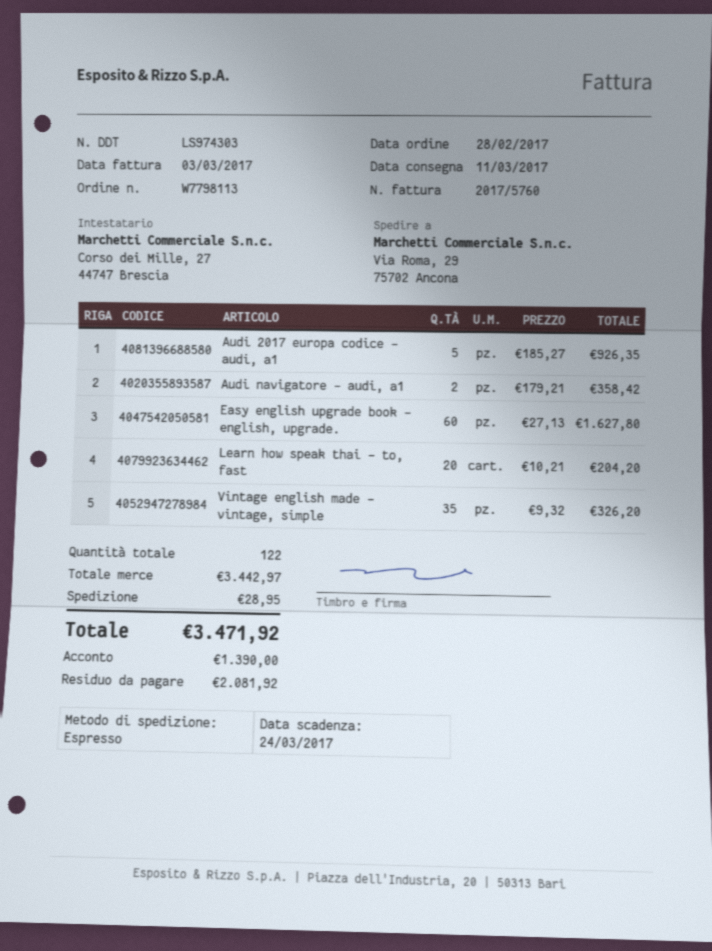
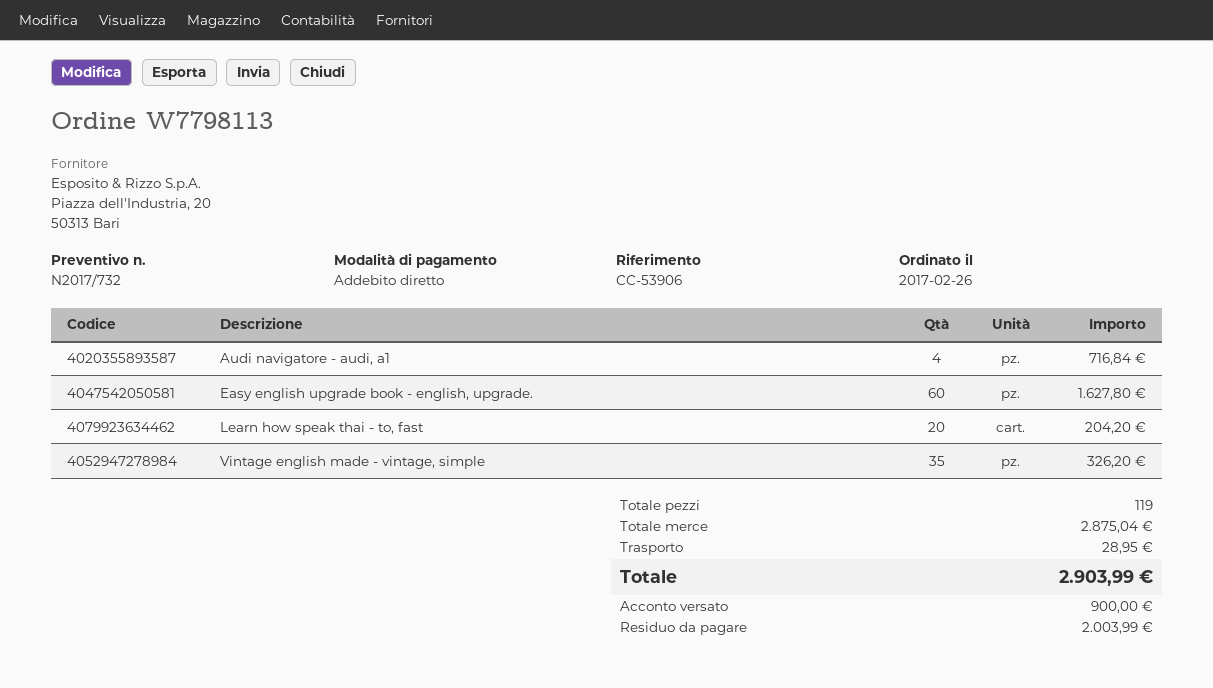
order date: 2017-02-28 -> 2017-02-26
Audi 2017 europa codice - audi, a1: 5 for 926.35 -> none
Audi navigatore - audi, a1: 2 for 358.42 -> 4 for 716.84
total quantity: 122 -> 119
subtotal: 3442.97 -> 2875.04
total: 3471.92 -> 2903.99
deposit: 1390.00 -> 900.00
balance: 2081.92 -> 2003.99

